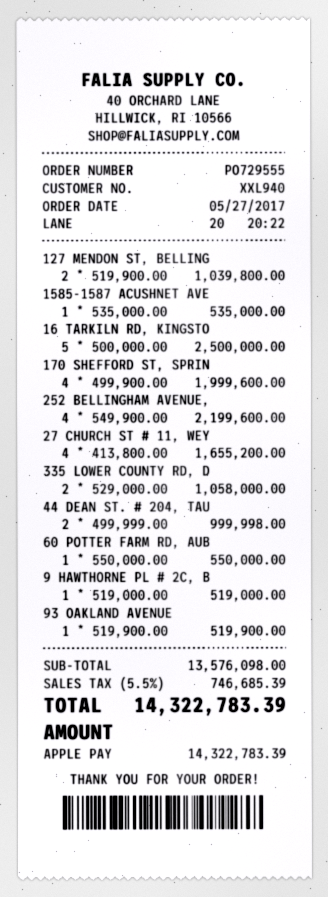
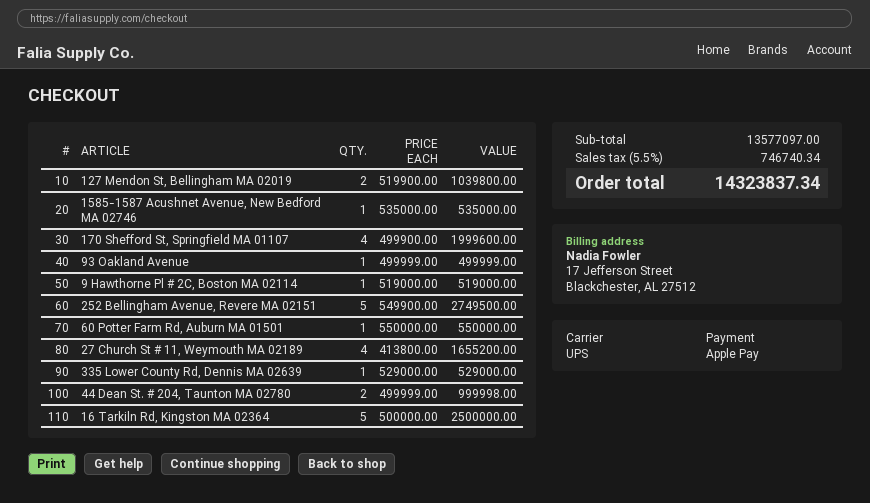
252 BELLINGHAM AVENUE,: 4 x 549900.00 = 2199600.00 -> 5 x 549900.00 = 2749500.00
335 LOWER COUNTY RD, D: 2 x 529000.00 = 1058000.00 -> 1 x 529000.00 = 529000.00
93 OAKLAND AVENUE: 1 x 519900.00 = 519900.00 -> 1 x 499999.00 = 499999.00
subtotal: 13576098.00 -> 13577097.00
tax: 5.5% = 746685.39 -> 5.5% = 746740.34
total: 14322783.39 -> 14323837.34

